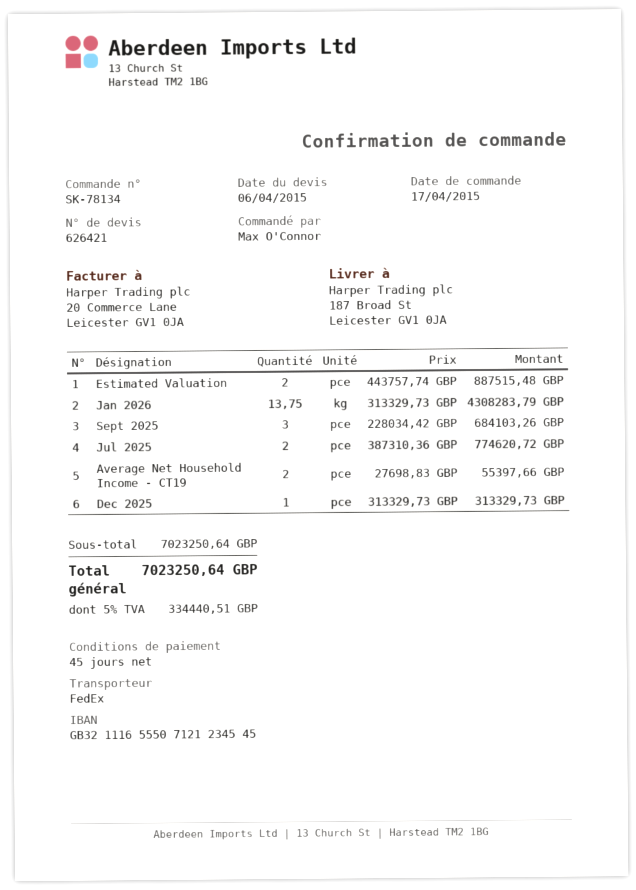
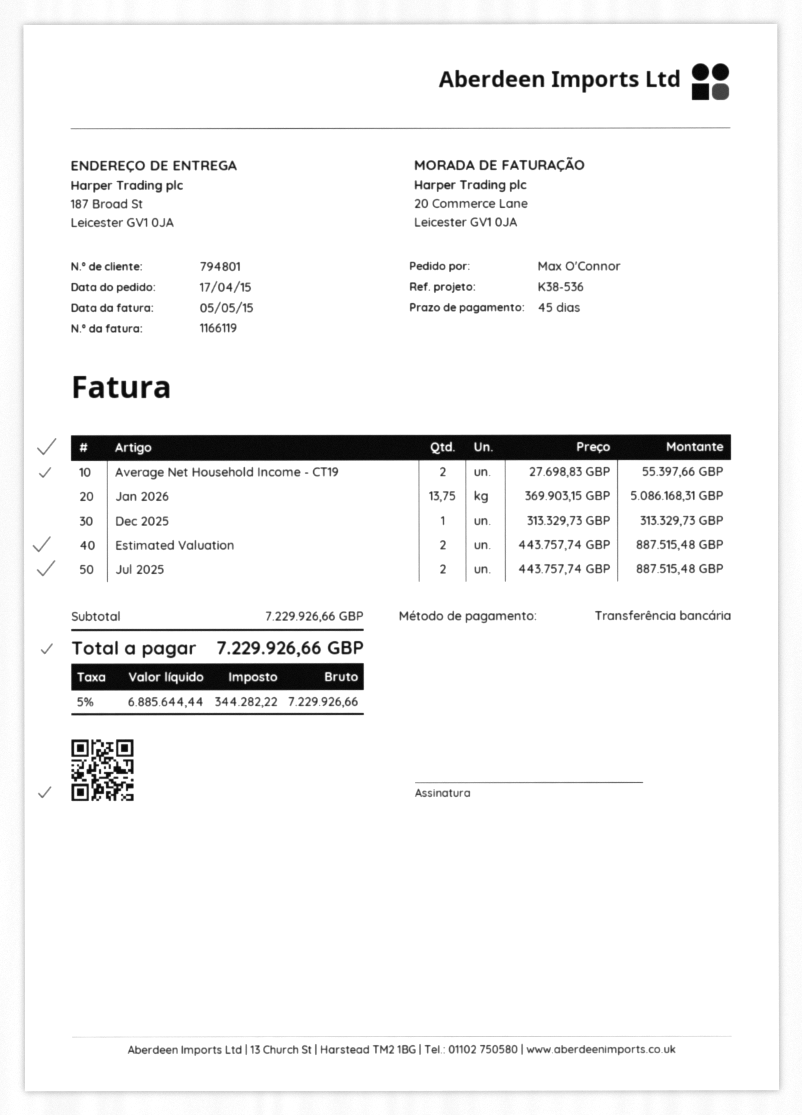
Jan 2026: 13.75 x 313329.73 = 4308283.79 -> 13.75 x 369903.15 = 5086168.31
Sept 2025: 3 x 228034.42 = 684103.26 -> none
Jul 2025: 2 x 387310.36 = 774620.72 -> 2 x 443757.74 = 887515.48
subtotal: 7023250.64 -> 7229926.66
tax: 5% = 334440.51 -> 5% = 344282.22
total: 7023250.64 -> 7229926.66

